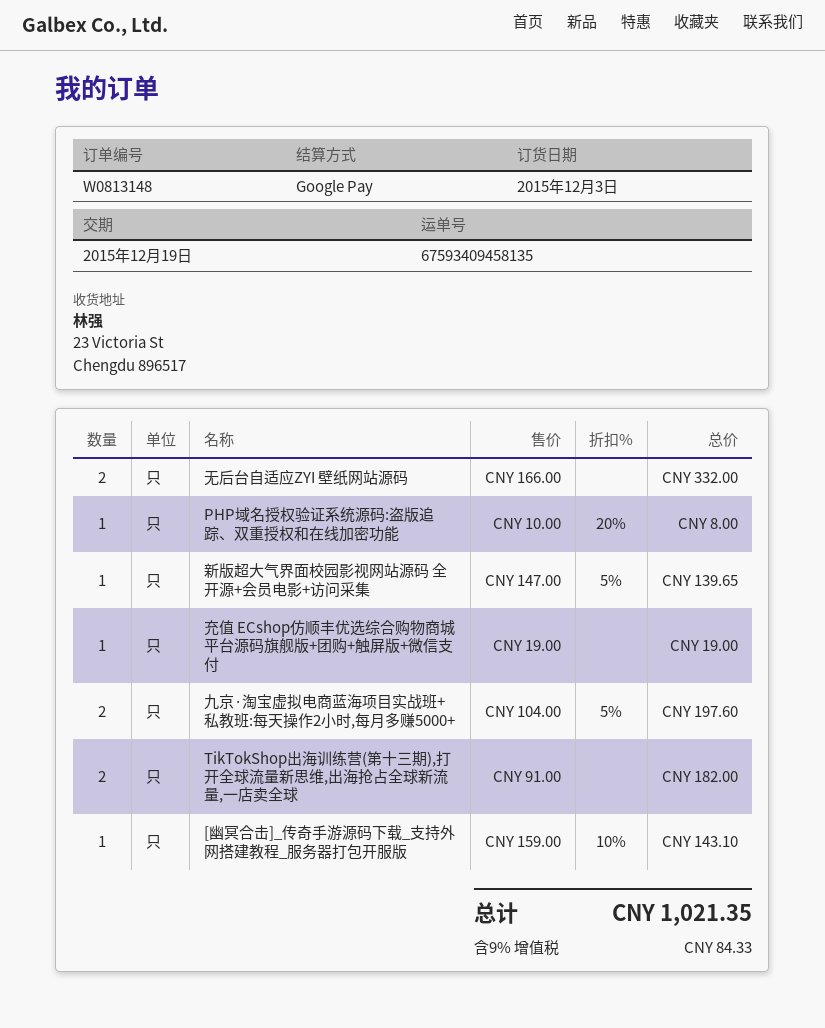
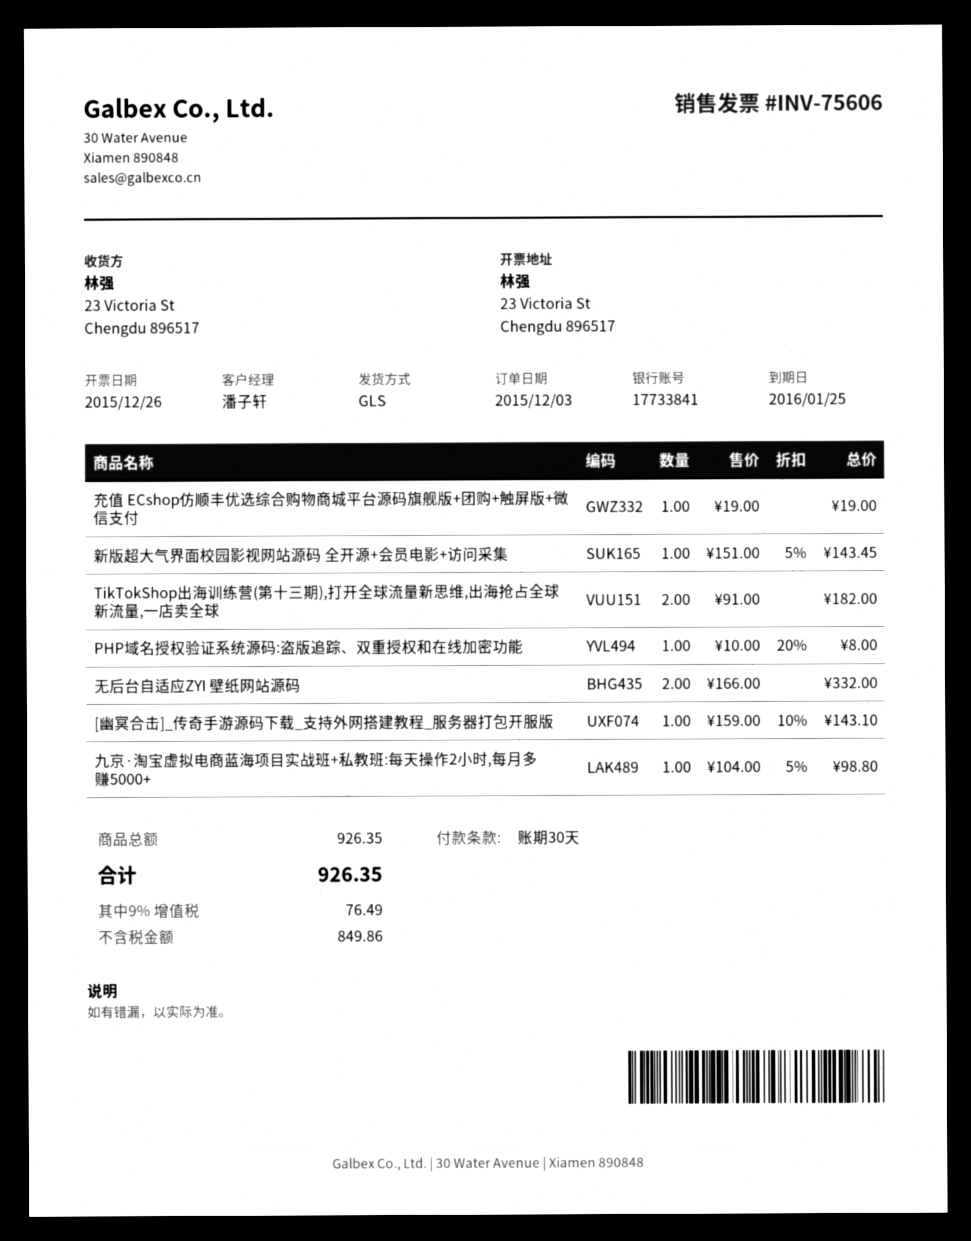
新版超大气界面校园影视网站源码 全开源+会员电影+访问采集: 1 x 147.00 - 5% = 139.65 -> 1 x 151.00 - 5% = 143.45
九京·淘宝虚拟电商蓝海项目实战班+私教班:每天操作2小时,每月多赚5000+: 2 x 104.00 - 5% = 197.60 -> 1 x 104.00 - 5% = 98.80
tax: 9% = 84.33 -> 9% = 76.49
total: 1021.35 -> 926.35

